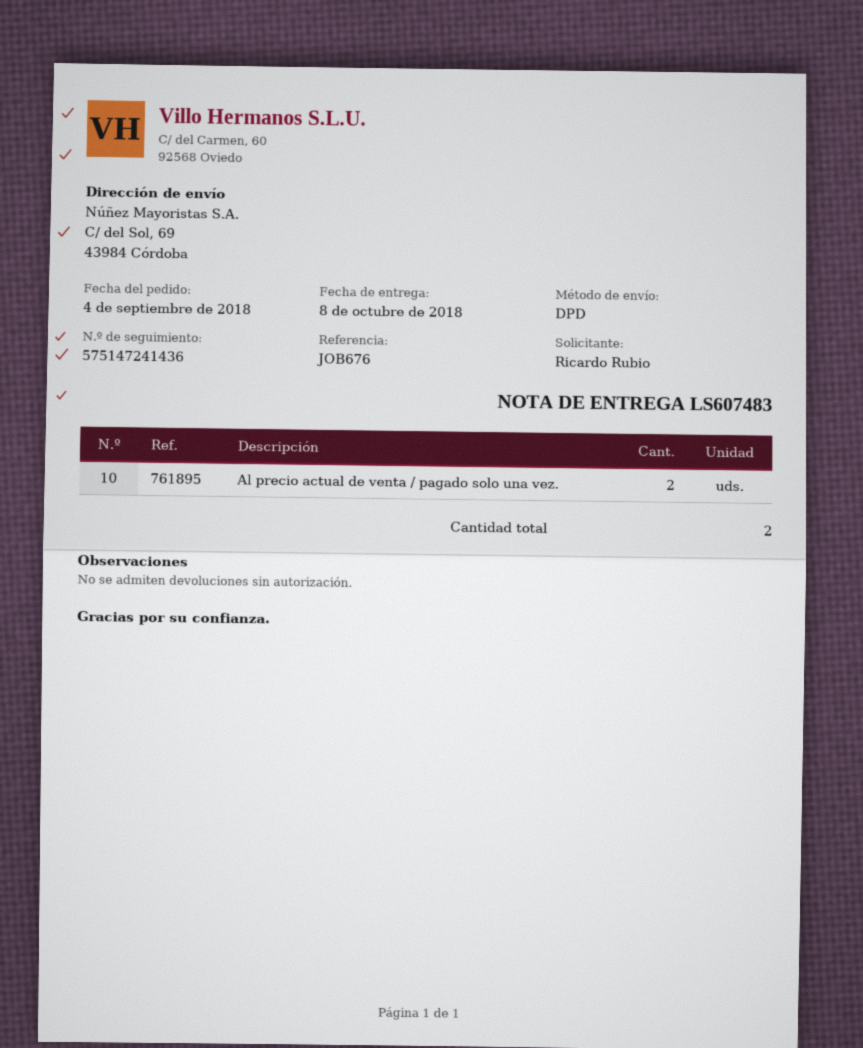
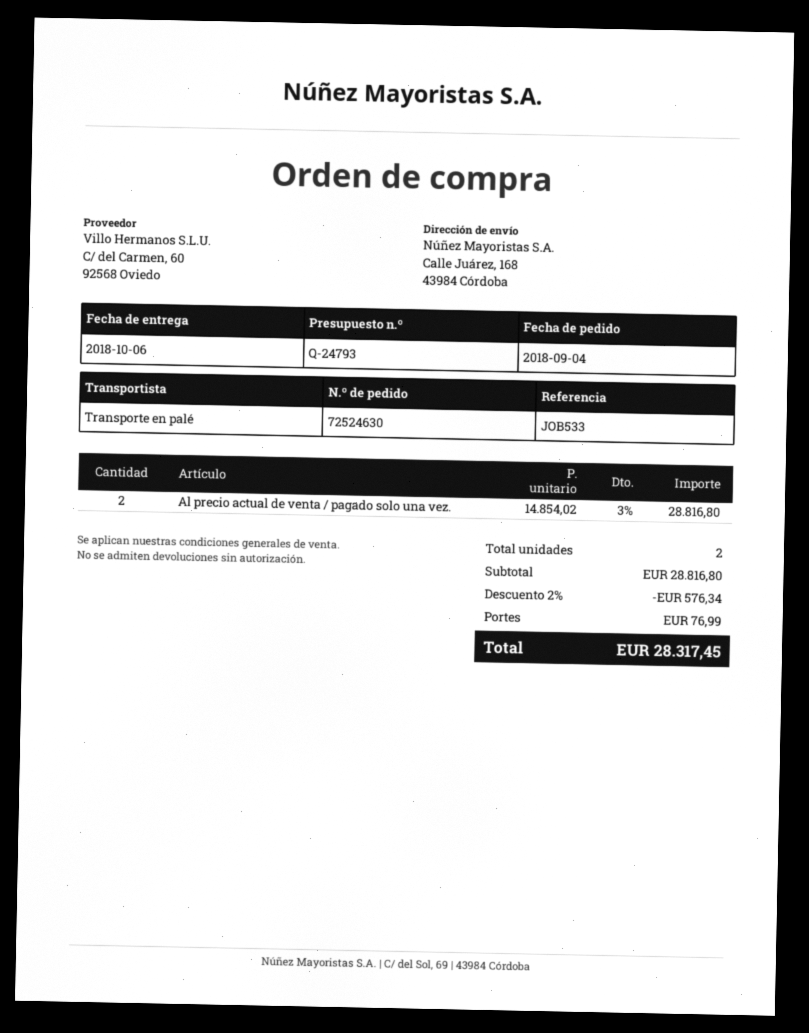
delivery date: 2018-10-08 -> 2018-10-06
reference: JOB676 -> JOB533
shipping method: DPD -> pallet freight
ship to: C/ del Sol, 69, 43984 Córdoba -> Calle Juárez, 168, 43984 Córdoba

